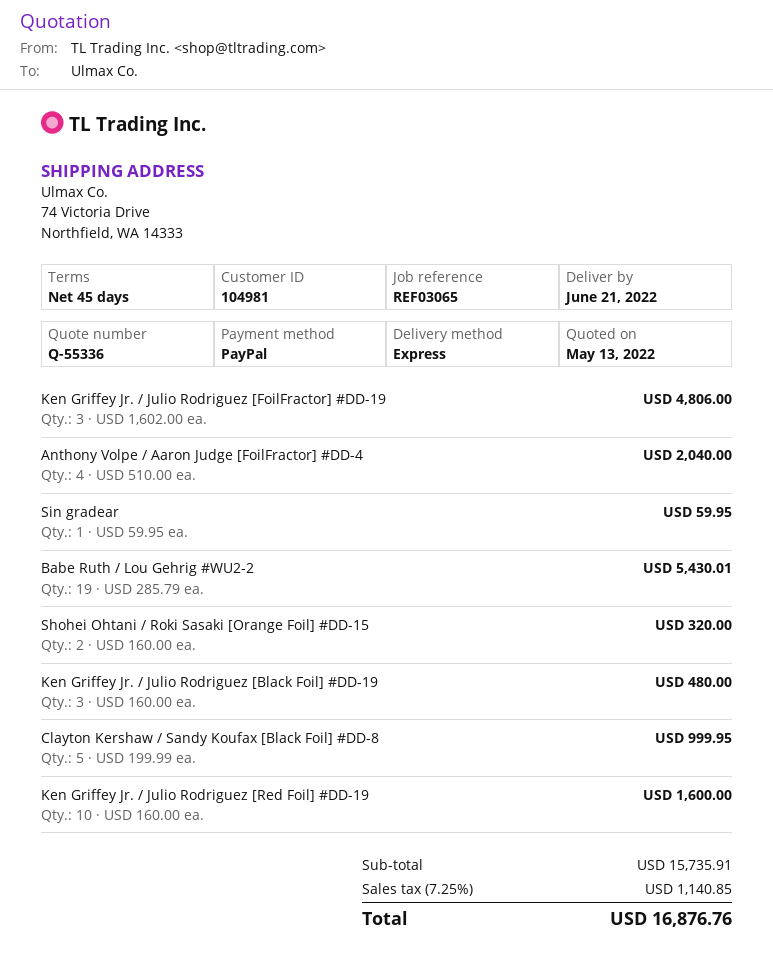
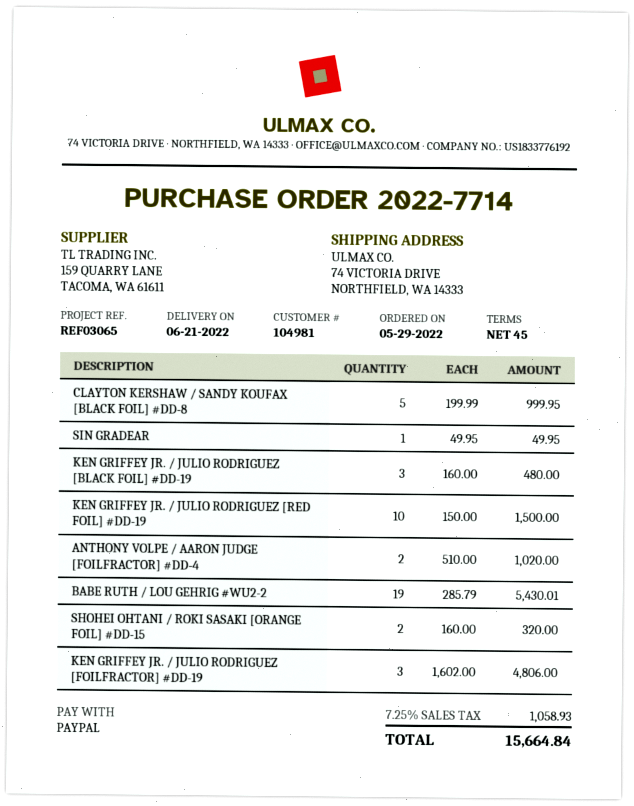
Anthony Volpe / Aaron Judge [FoilFractor] #DD-4: 4 x 510.00 = 2040.00 -> 2 x 510.00 = 1020.00
Sin gradear: 1 x 59.95 = 59.95 -> 1 x 49.95 = 49.95
Ken Griffey Jr. / Julio Rodriguez [Red Foil] #DD-19: 10 x 160.00 = 1600.00 -> 10 x 150.00 = 1500.00
tax: 7.25% = 1140.85 -> 7.25% = 1058.93
total: 16876.76 -> 15664.84

